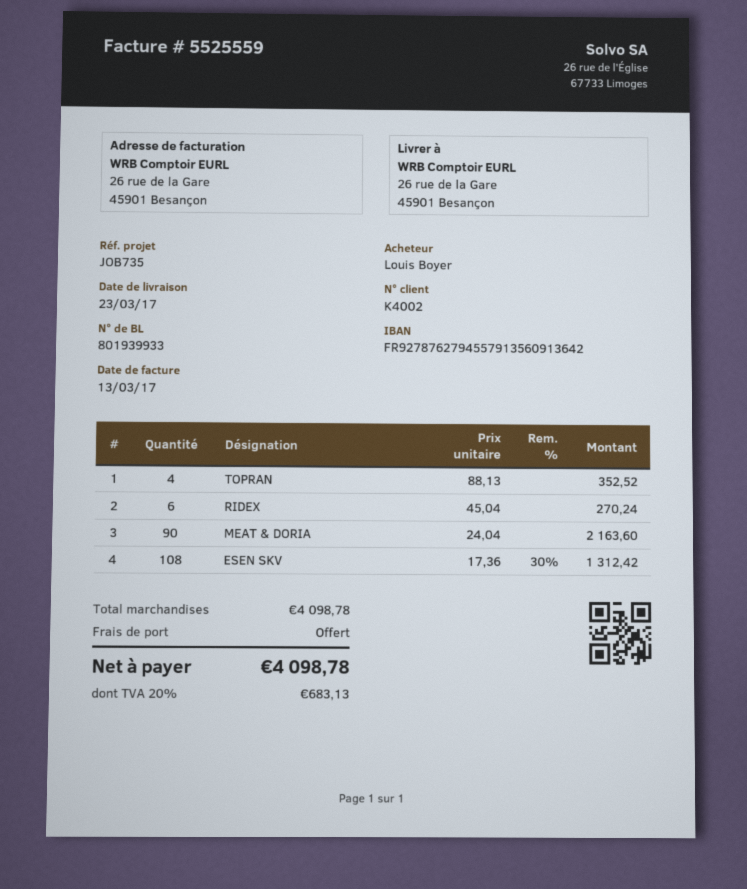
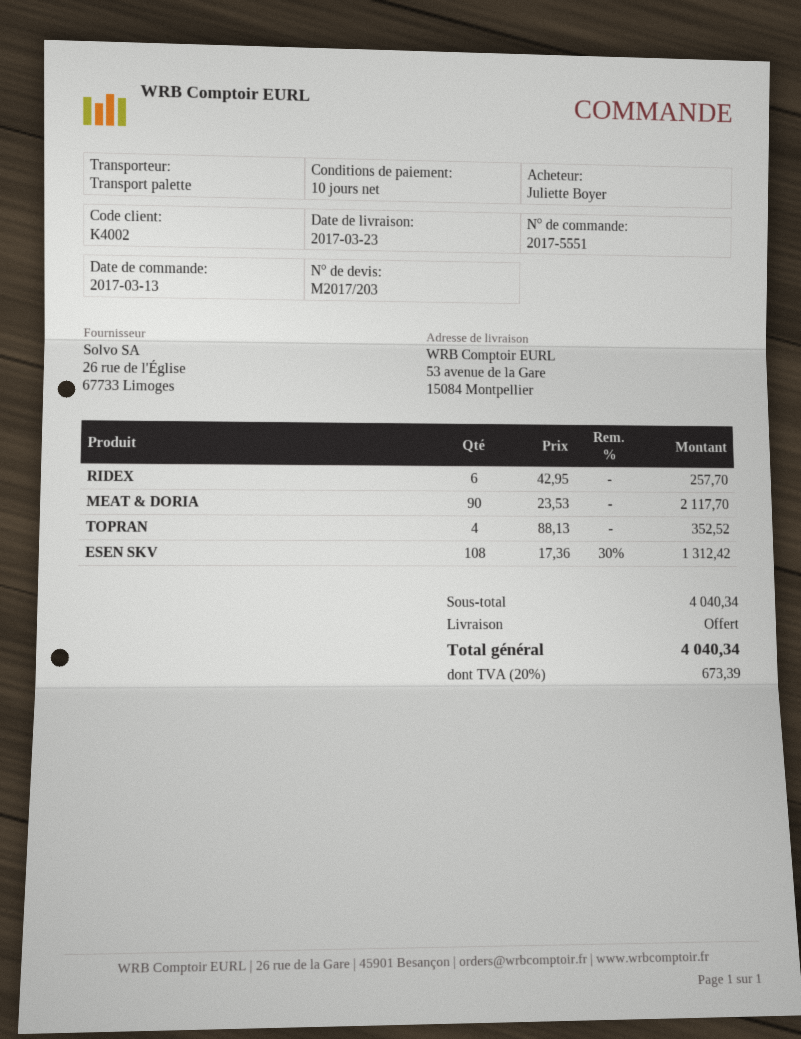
ordered by: Louis Boyer -> Juliette Boyer
ship to: 26 rue de la Gare, 45901 Besançon -> 53 avenue de la Gare, 15084 Montpellier
RIDEX: 6 x 45.04 = 270.24 -> 6 x 42.95 = 257.70
MEAT & DORIA: 90 x 24.04 = 2163.60 -> 90 x 23.53 = 2117.70
subtotal: 4098.78 -> 4040.34
tax: 20% = 683.13 -> 20% = 673.39
total: 4098.78 -> 4040.34

